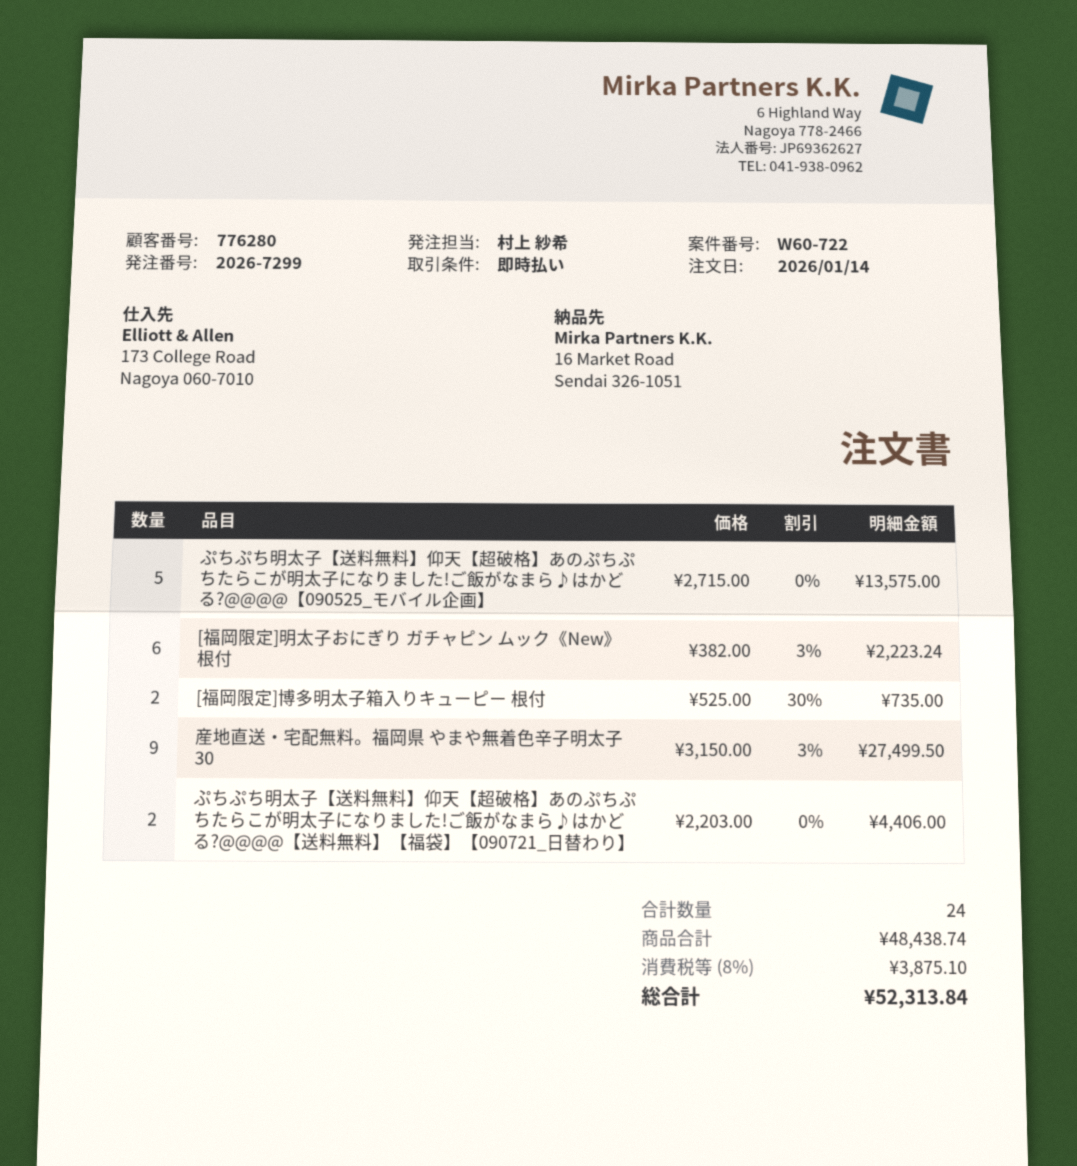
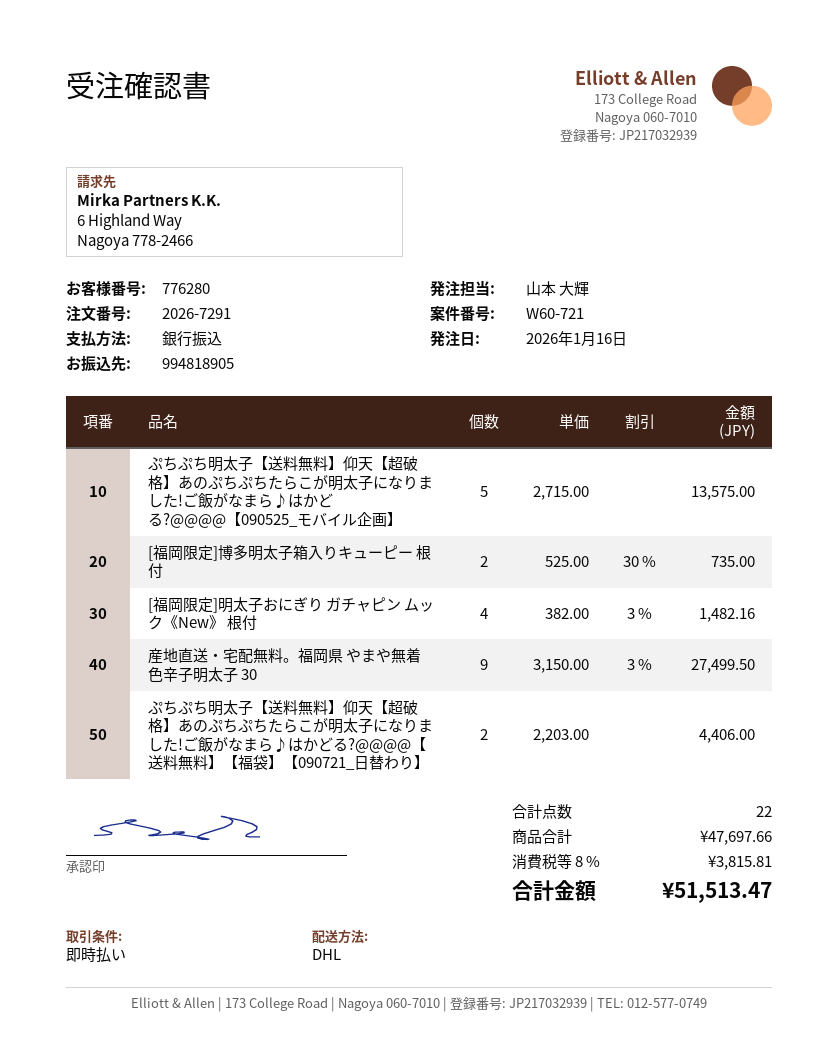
order number: 2026-7299 -> 2026-7291
order date: 2026-01-14 -> 2026-01-16
reference: W60-722 -> W60-721
ordered by: 村上 紗希 -> 山本 大輝
[福岡限定]明太子おにぎり ガチャピン ムック《New》 根付: 6 x 382.00 - 3% = 2223.24 -> 4 x 382.00 - 3% = 1482.16
total quantity: 24 -> 22
subtotal: 48438.74 -> 47697.66
tax: 8% = 3875.10 -> 8% = 3815.81
total: 52313.84 -> 51513.47

